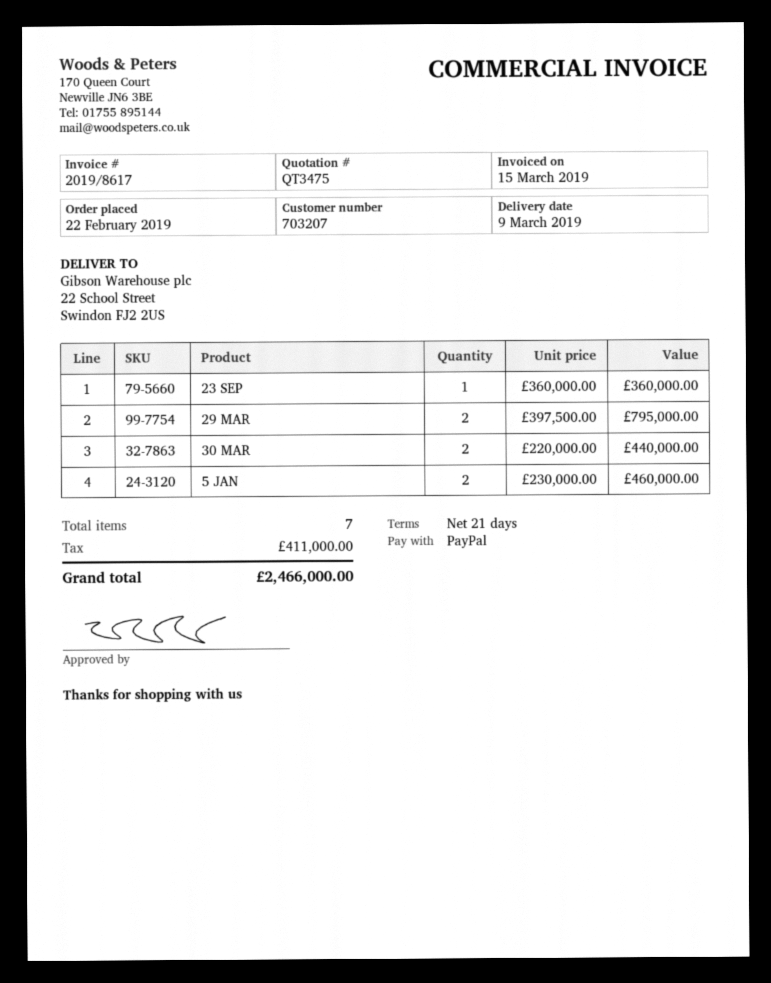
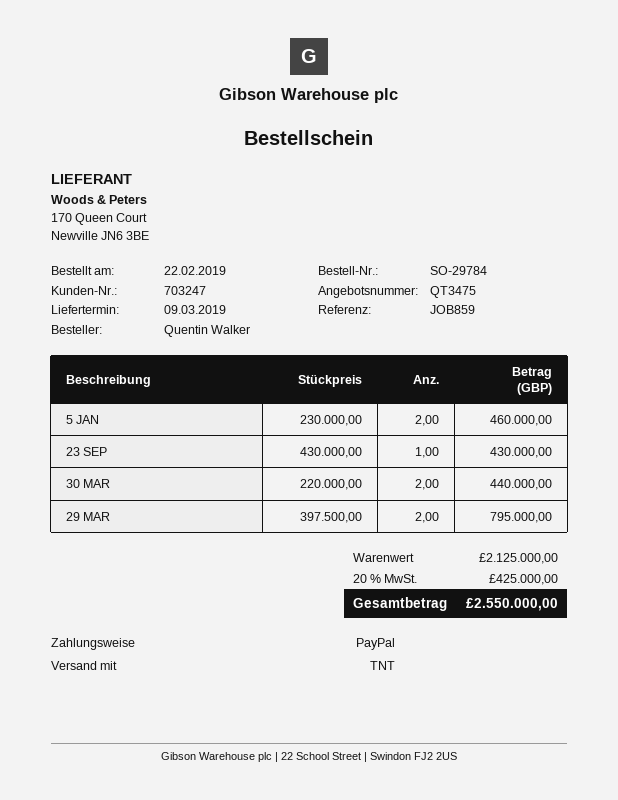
customer number: 703207 -> 703247
23 SEP: 1 x 360000.00 = 360000.00 -> 1 x 430000.00 = 430000.00
tax: 411000.00 -> 425000.00
total: 2466000.00 -> 2550000.00

